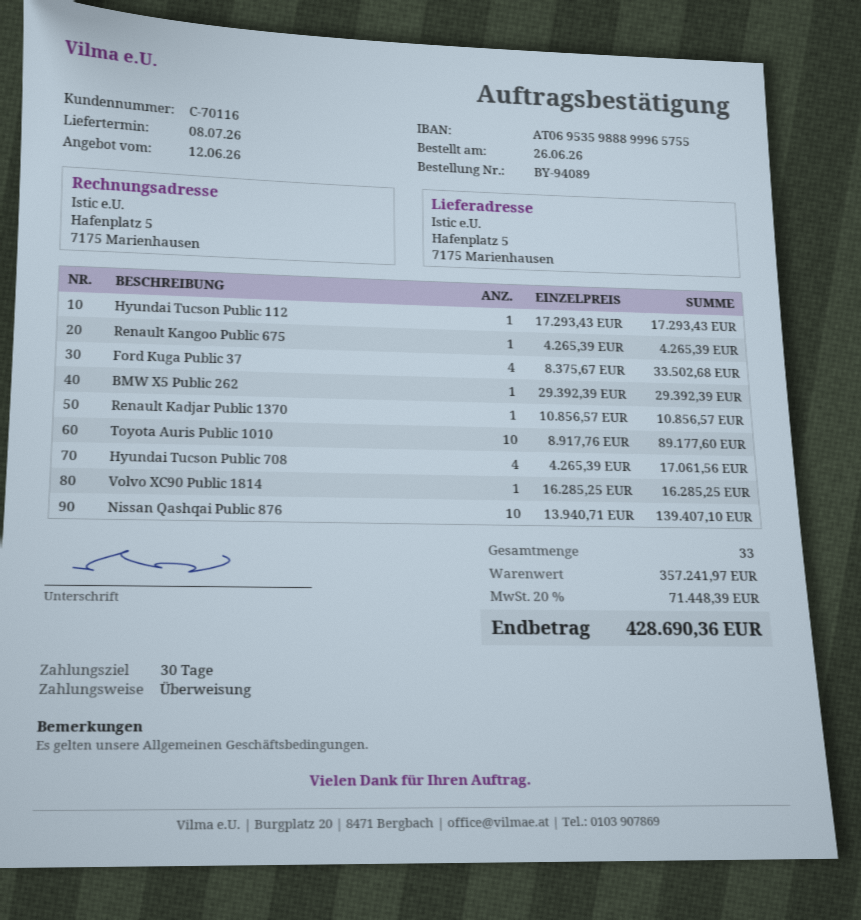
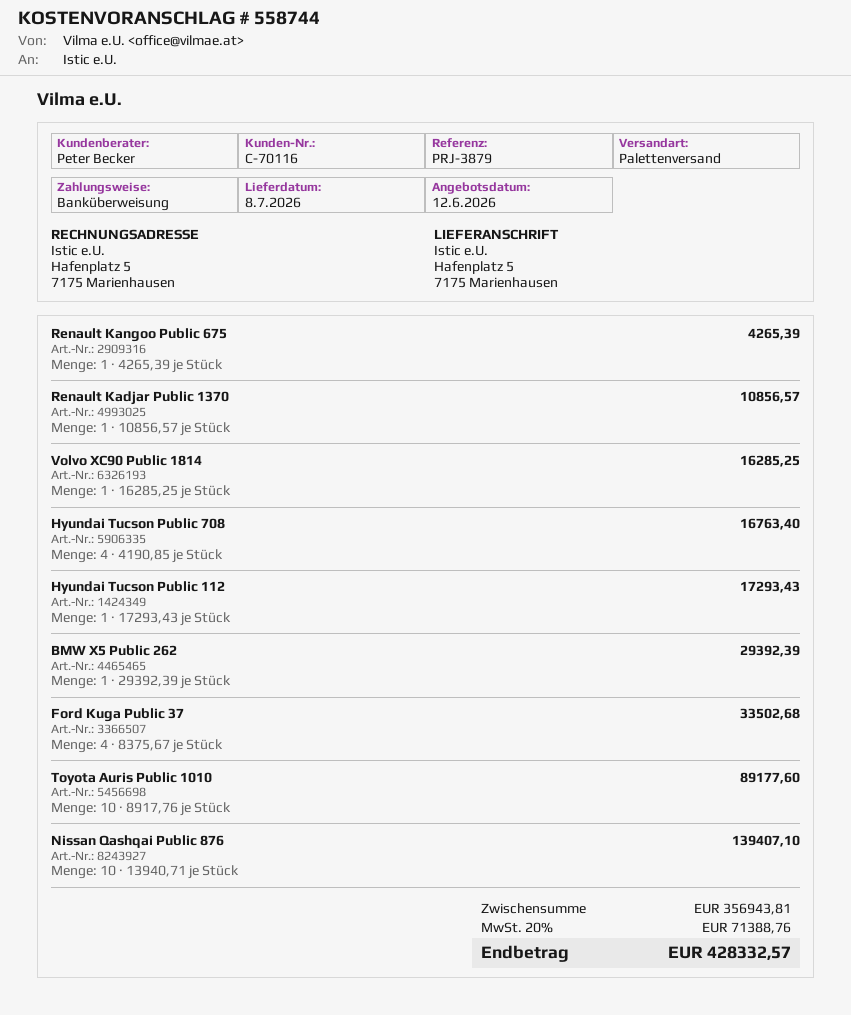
Hyundai Tucson Public 708: 4 x 4265.39 = 17061.56 -> 4 x 4190.85 = 16763.40
subtotal: 357241.97 -> 356943.81
tax: 20% = 71448.39 -> 20% = 71388.76
total: 428690.36 -> 428332.57

